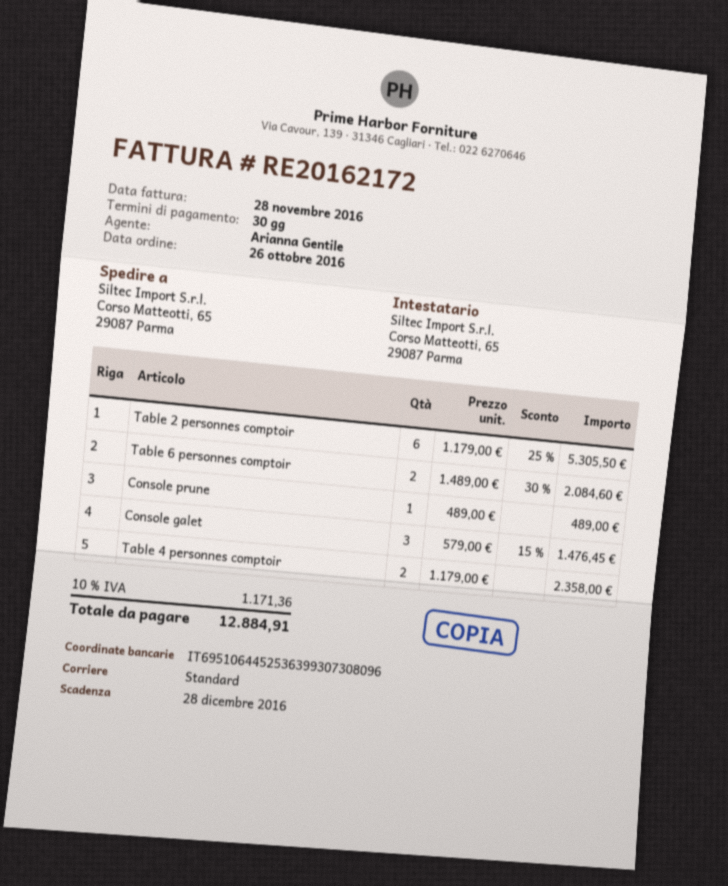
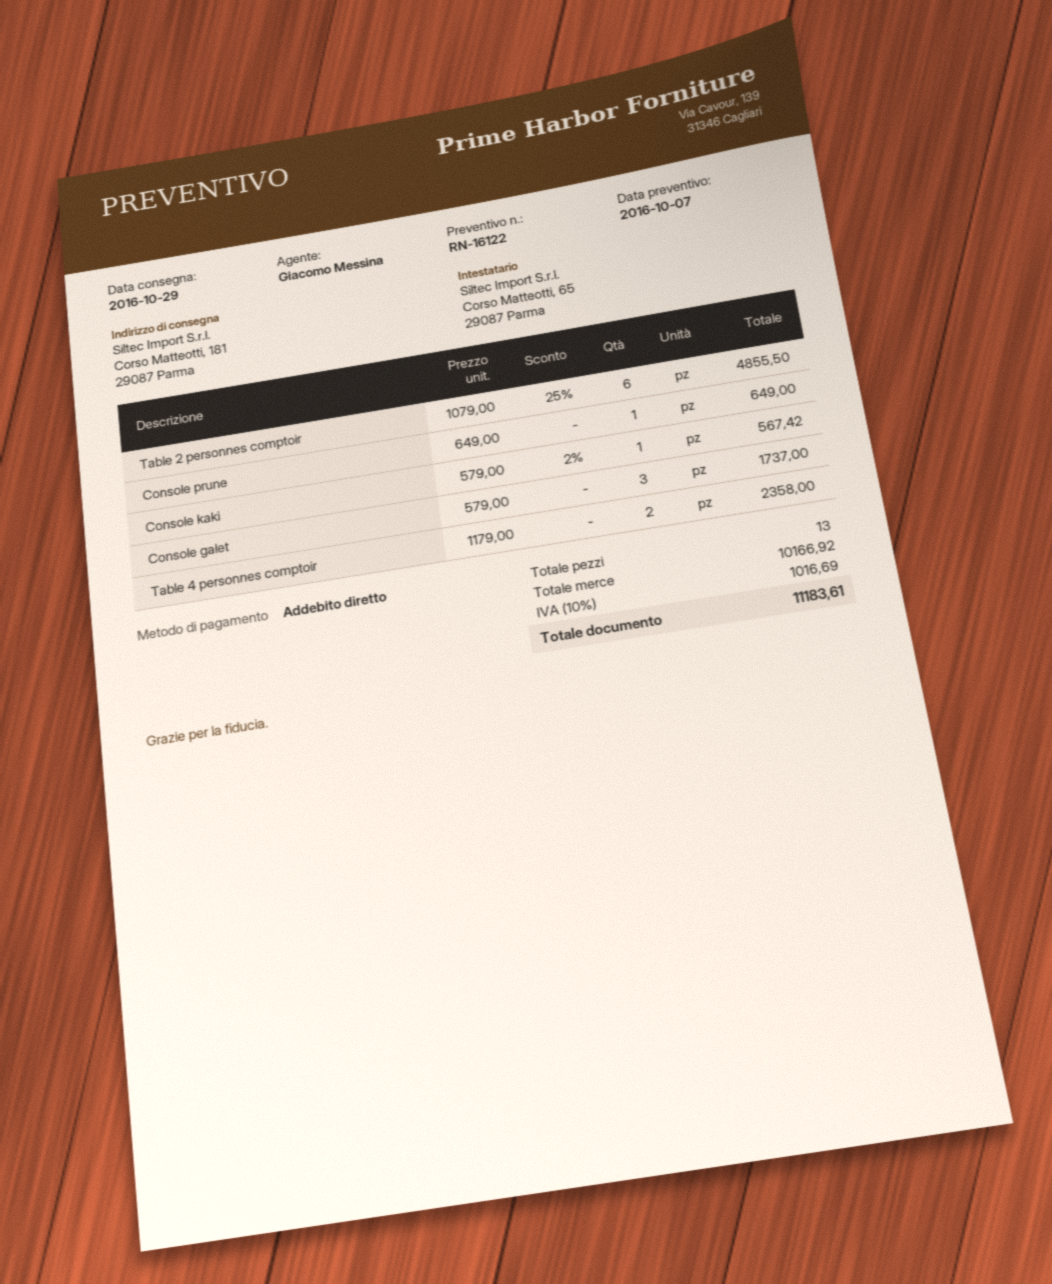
sales rep: Arianna Gentile -> Giacomo Messina
ship to: Corso Matteotti, 65, 29087 Parma -> Corso Matteotti, 181, 29087 Parma
Table 2 personnes comptoir: 6 x 1179.00 - 25% = 5305.50 -> 6 x 1079.00 - 25% = 4855.50
Table 6 personnes comptoir: 2 x 1489.00 - 30% = 2084.60 -> none
Console prune: 1 x 489.00 = 489.00 -> 1 x 649.00 = 649.00
Console galet: 3 x 579.00 - 15% = 1476.45 -> 3 x 579.00 = 1737.00
Console kaki: none -> 1 x 579.00 - 2% = 567.42
tax: 10% = 1171.36 -> 10% = 1016.69
total: 12884.91 -> 11183.61

